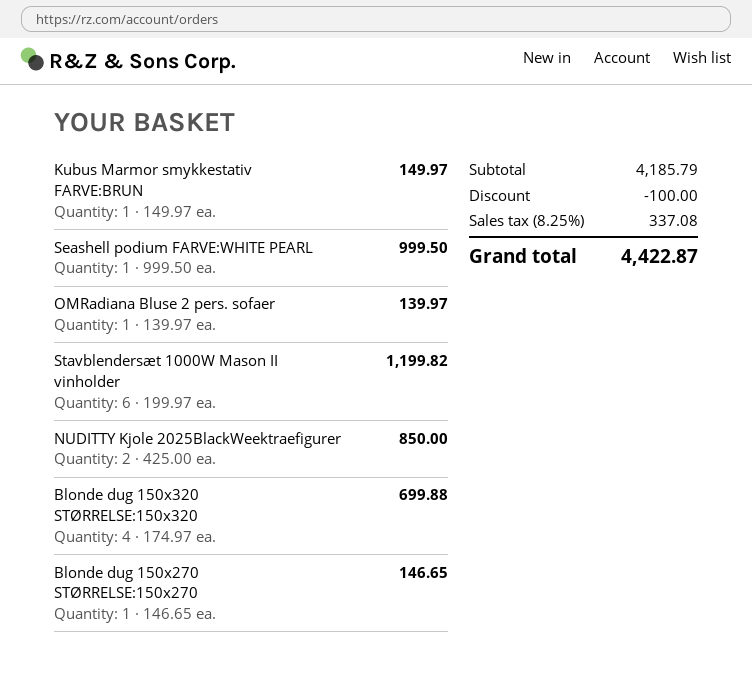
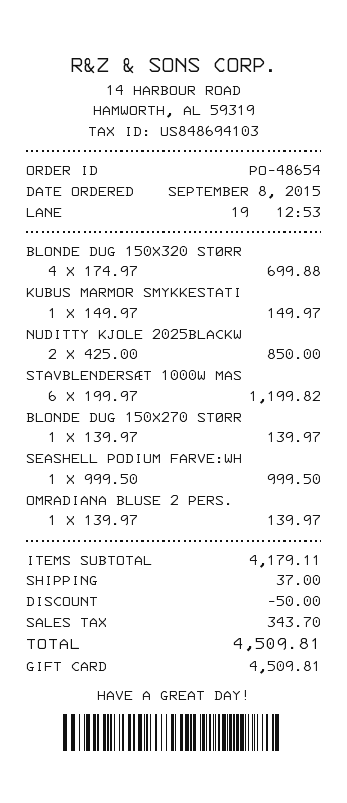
Blonde dug 150x270 STØRRELSE:150x270: 1 x 146.65 = 146.65 -> 1 x 139.97 = 139.97
subtotal: 4185.79 -> 4179.11
discount: 100.00 -> 50.00
shipping: none -> 37.00
tax: 337.08 -> 343.70
total: 4422.87 -> 4509.81

